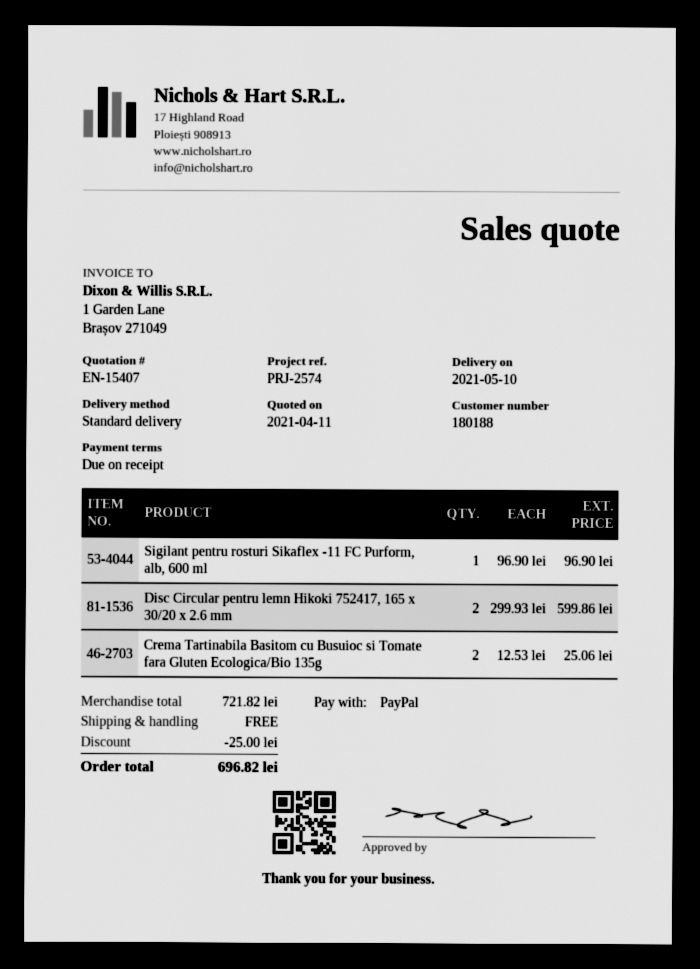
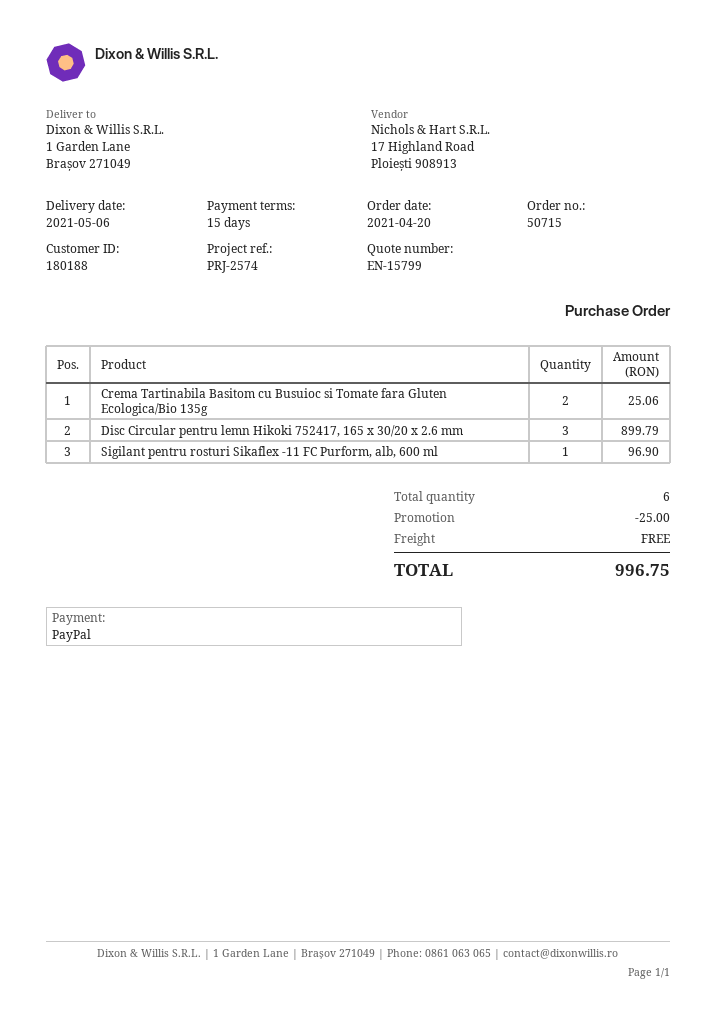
quote number: EN-15407 -> EN-15799
delivery date: 2021-05-10 -> 2021-05-06
payment terms: on receipt -> 15 days
Disc Circular pentru lemn Hikoki 752417, 165 x 30/20 x 2.6 mm: 2 for 599.86 -> 3 for 899.79
total: 696.82 -> 996.75

